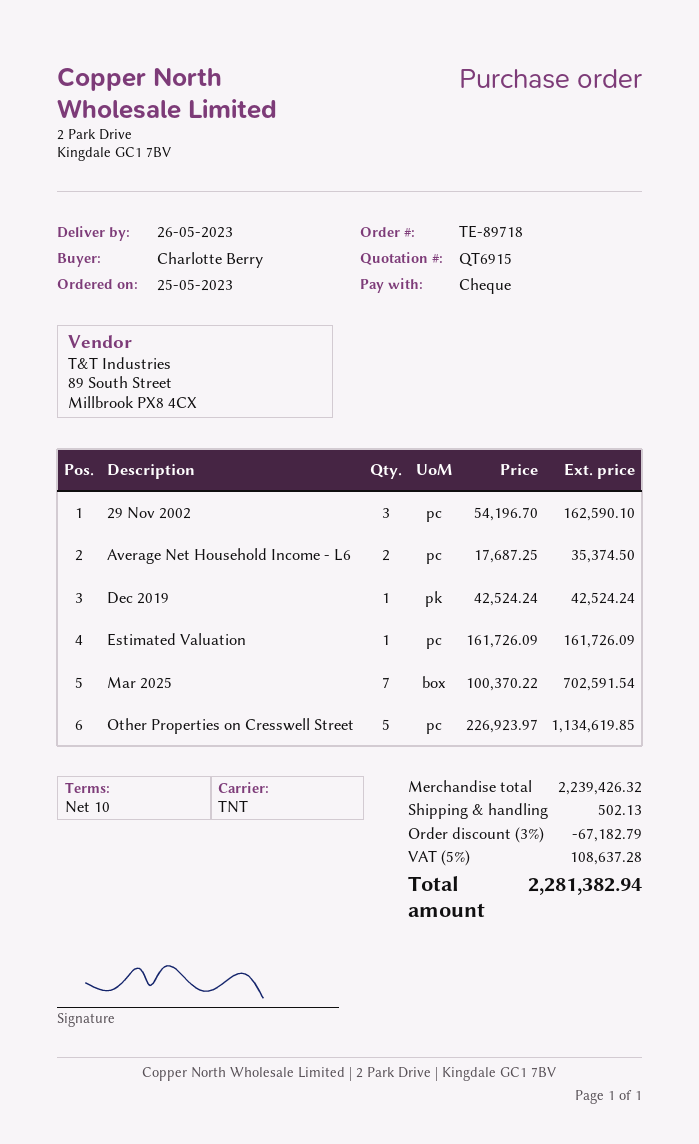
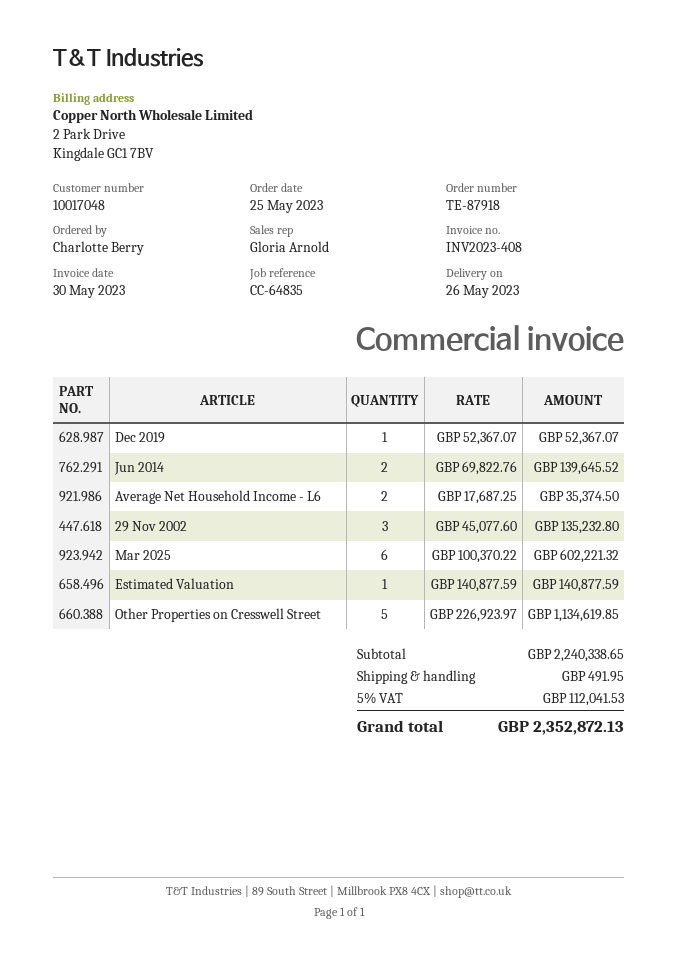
order number: TE-89718 -> TE-87918
29 Nov 2002: 3 x 54196.70 = 162590.10 -> 3 x 45077.60 = 135232.80
Dec 2019: 1 x 42524.24 = 42524.24 -> 1 x 52367.07 = 52367.07
Estimated Valuation: 1 x 161726.09 = 161726.09 -> 1 x 140877.59 = 140877.59
Mar 2025: 7 x 100370.22 = 702591.54 -> 6 x 100370.22 = 602221.32
Jun 2014: none -> 2 x 69822.76 = 139645.52
subtotal: 2239426.32 -> 2240338.65
discount: 3% = 67182.79 -> none
shipping: 502.13 -> 491.95
tax: 5% = 108637.28 -> 5% = 112041.53
total: 2281382.94 -> 2352872.13

